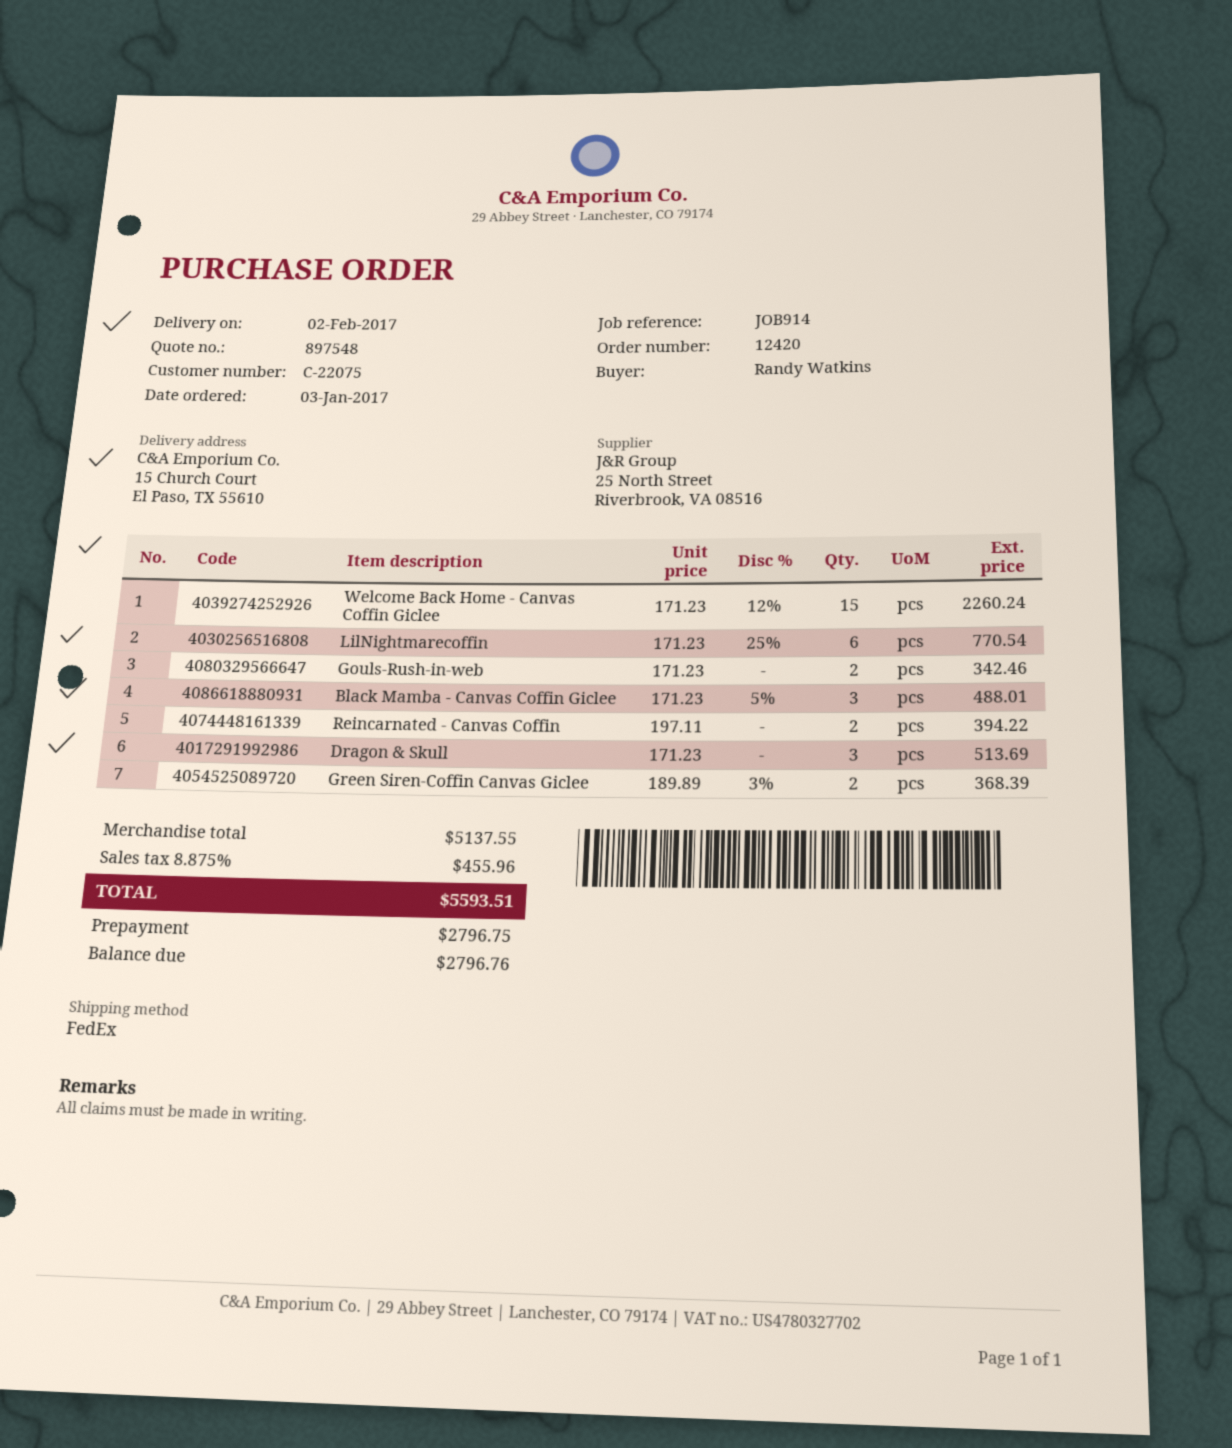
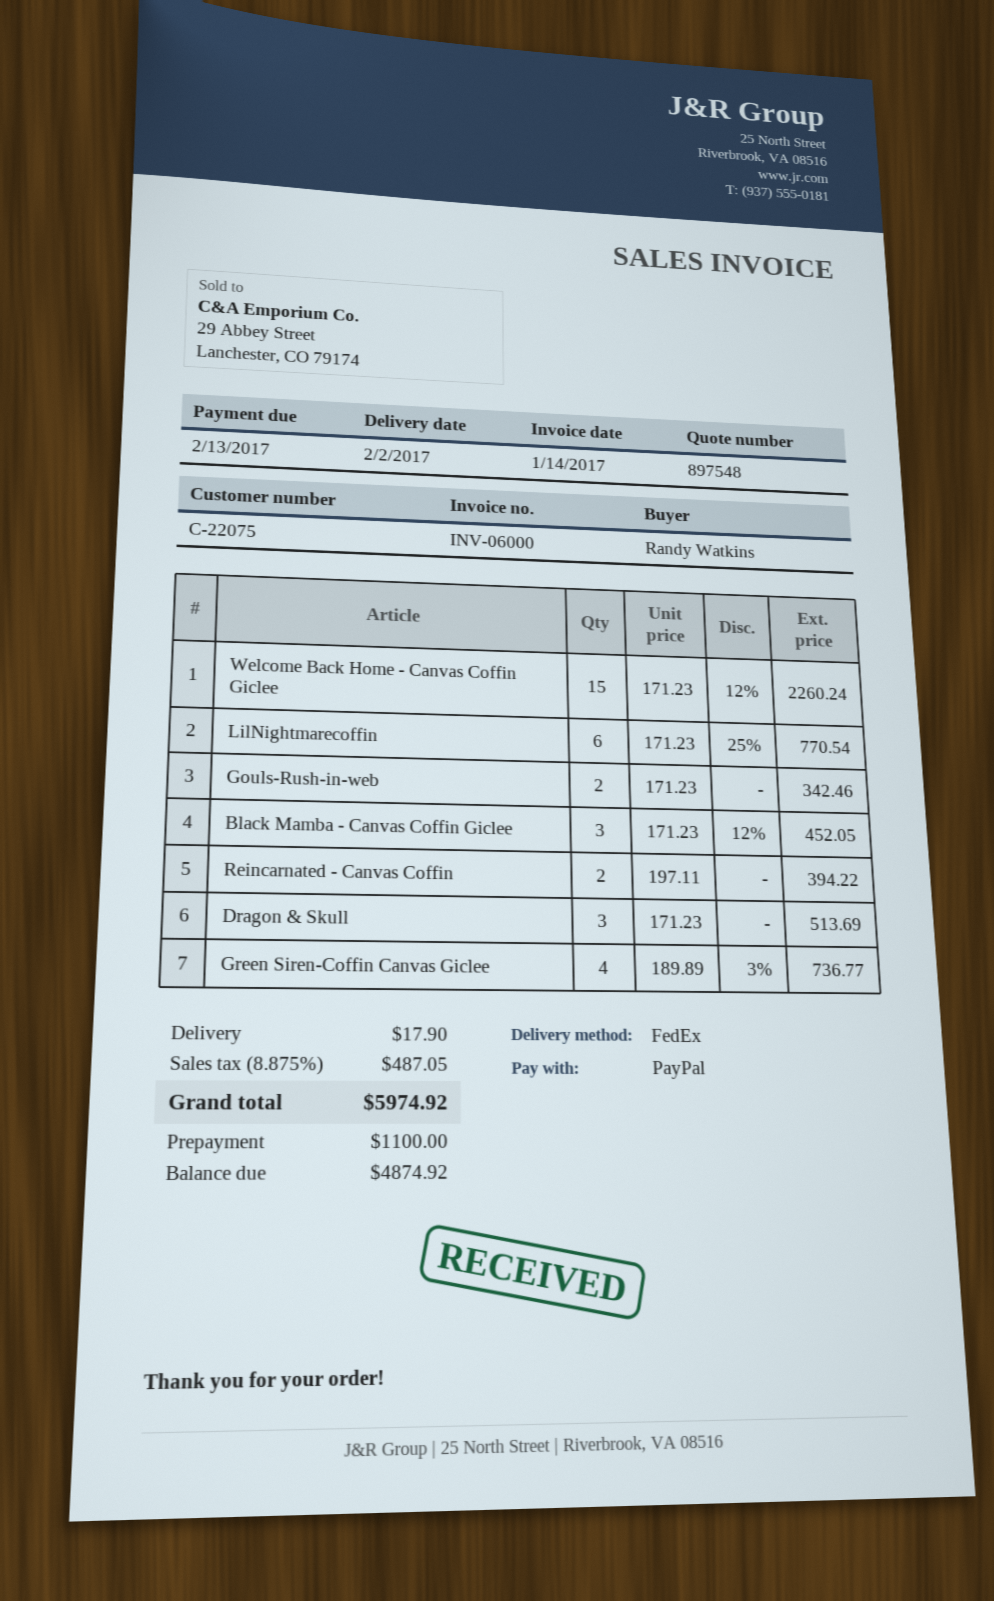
Black Mamba - Canvas Coffin Giclee: 3 x 171.23 - 5% = 488.01 -> 3 x 171.23 - 12% = 452.05
Green Siren-Coffin Canvas Giclee: 2 x 189.89 - 3% = 368.39 -> 4 x 189.89 - 3% = 736.77
shipping: none -> 17.90
tax: 8.875% = 455.96 -> 8.875% = 487.05
total: 5593.51 -> 5974.92
deposit: 2796.75 -> 1100.00
balance: 2796.76 -> 4874.92

